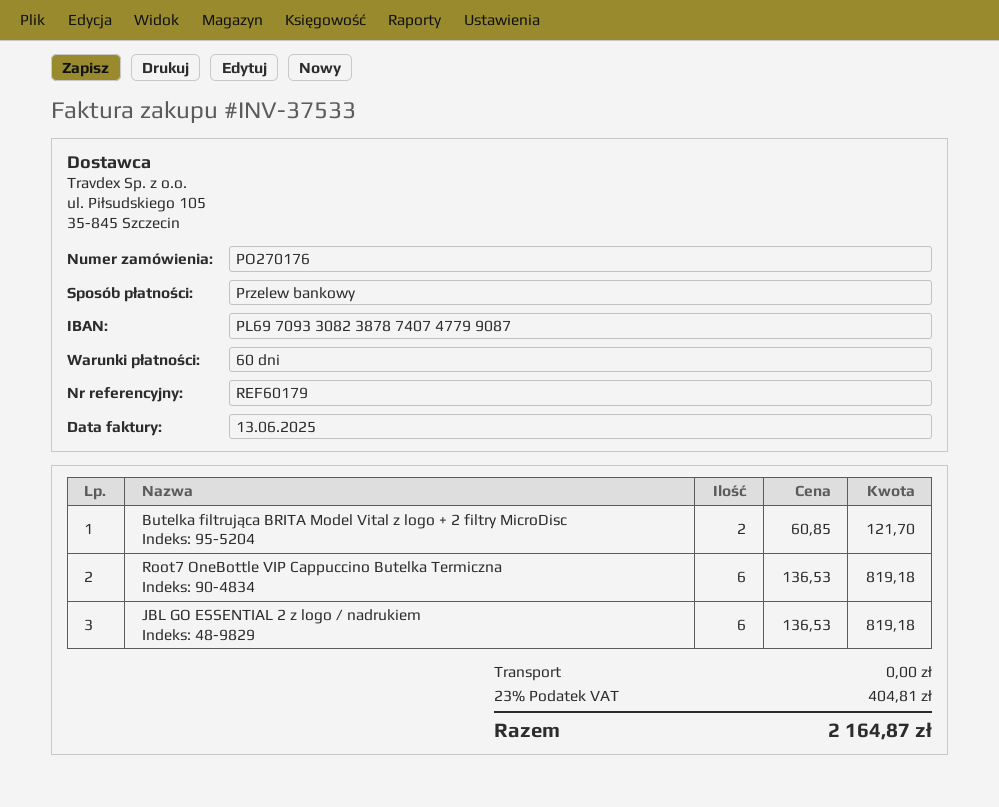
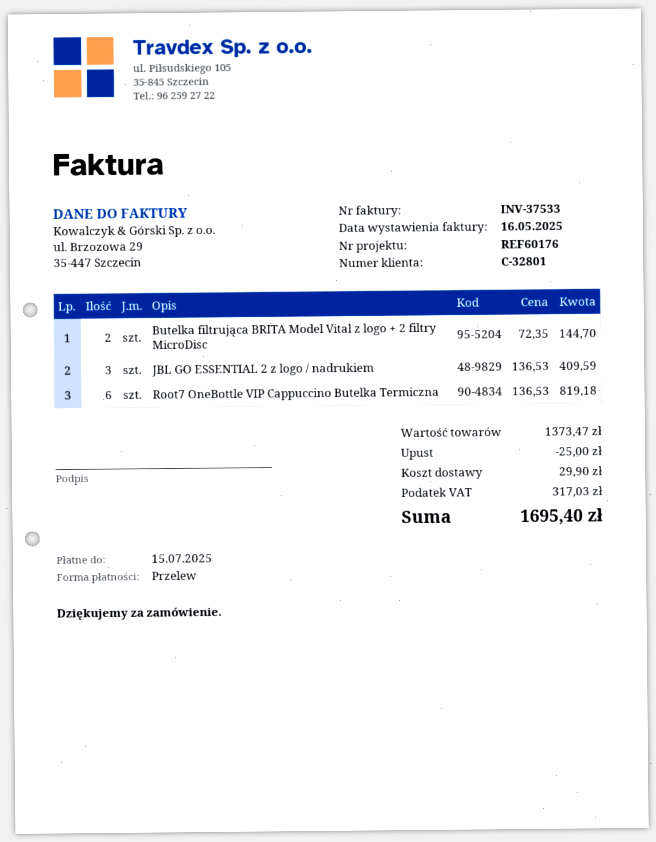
invoice date: 2025-06-13 -> 2025-05-16
reference: REF60179 -> REF60176
Butelka filtrująca BRITA Model Vital z logo + 2 filtry MicroDisc: 2 x 60.85 = 121.70 -> 2 x 72.35 = 144.70
JBL GO ESSENTIAL 2 z logo / nadrukiem: 6 x 136.53 = 819.18 -> 3 x 136.53 = 409.59
discount: none -> 25.00
shipping: 0.00 -> 29.90
tax: 404.81 -> 317.03
total: 2164.87 -> 1695.40

